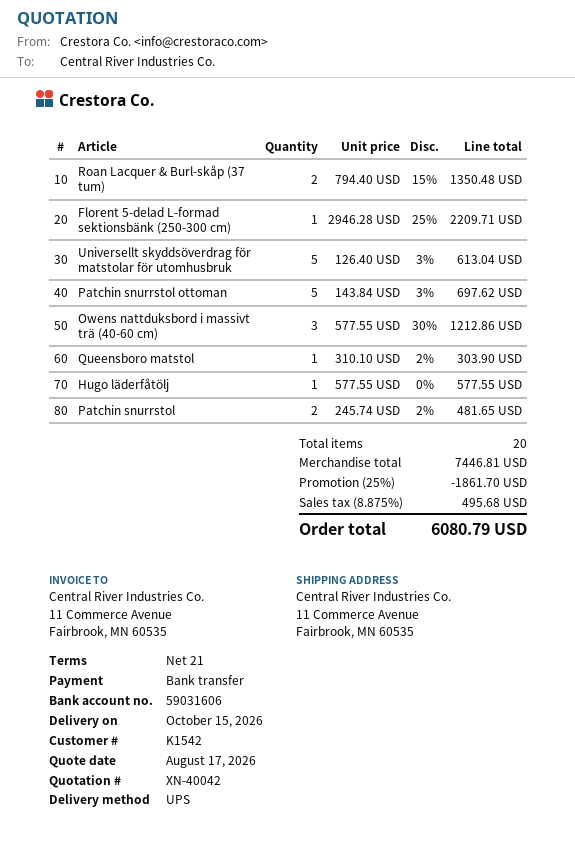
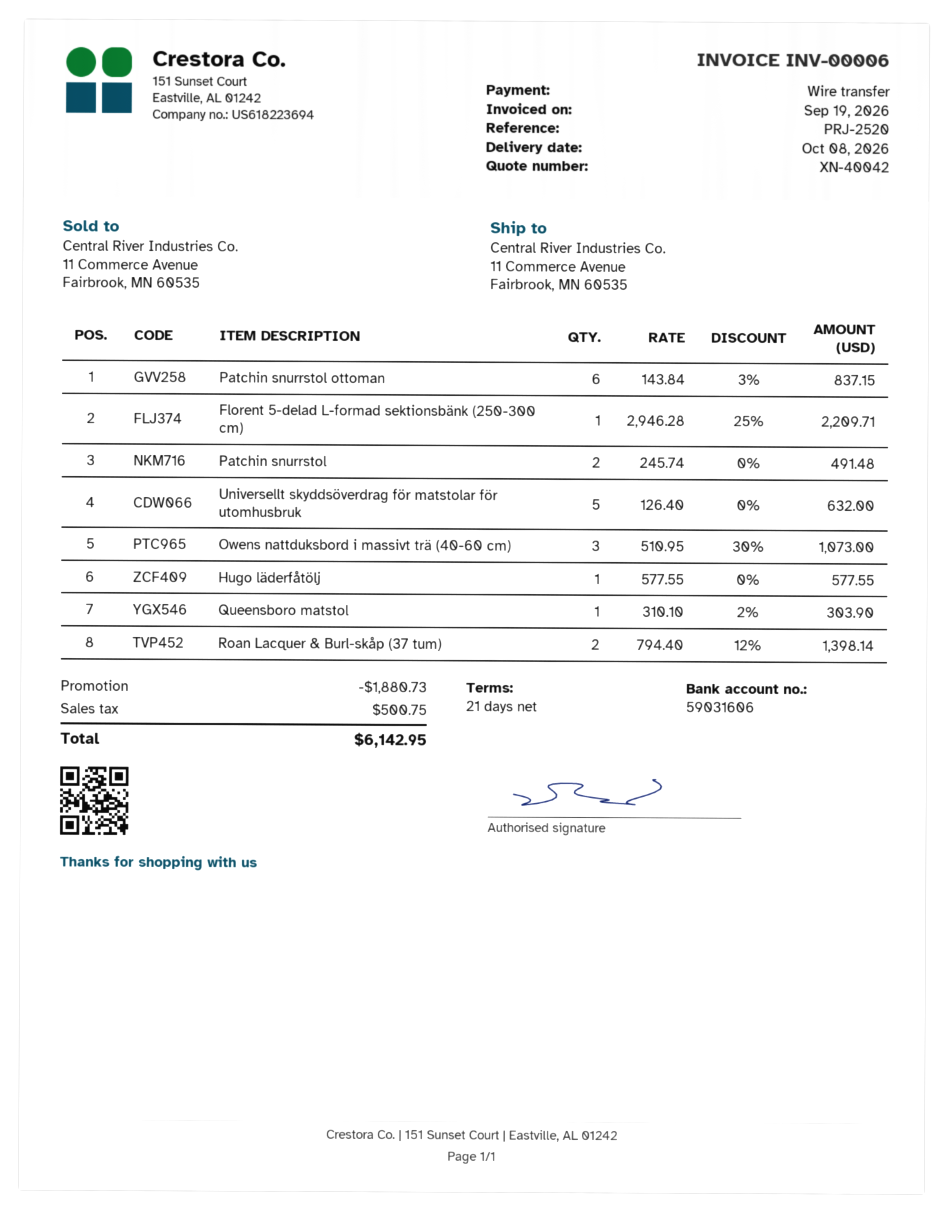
delivery date: 2026-10-15 -> 2026-10-08
Roan Lacquer & Burl-skåp (37 tum): 2 x 794.40 - 15% = 1350.48 -> 2 x 794.40 - 12% = 1398.14
Universellt skyddsöverdrag för matstolar för utomhusbruk: 5 x 126.40 - 3% = 613.04 -> 5 x 126.40 = 632.00
Patchin snurrstol ottoman: 5 x 143.84 - 3% = 697.62 -> 6 x 143.84 - 3% = 837.15
Owens nattduksbord i massivt trä (40-60 cm): 3 x 577.55 - 30% = 1212.86 -> 3 x 510.95 - 30% = 1073.00
Patchin snurrstol: 2 x 245.74 - 2% = 481.65 -> 2 x 245.74 = 491.48
discount: 1861.70 -> 1880.73
tax: 495.68 -> 500.75
total: 6080.79 -> 6142.95

